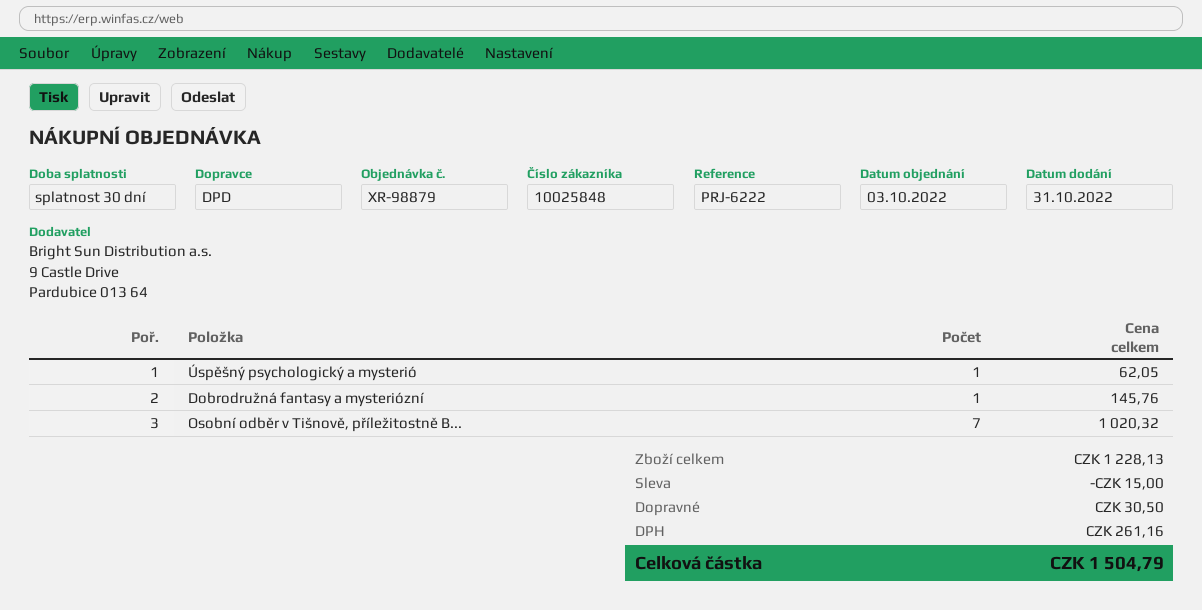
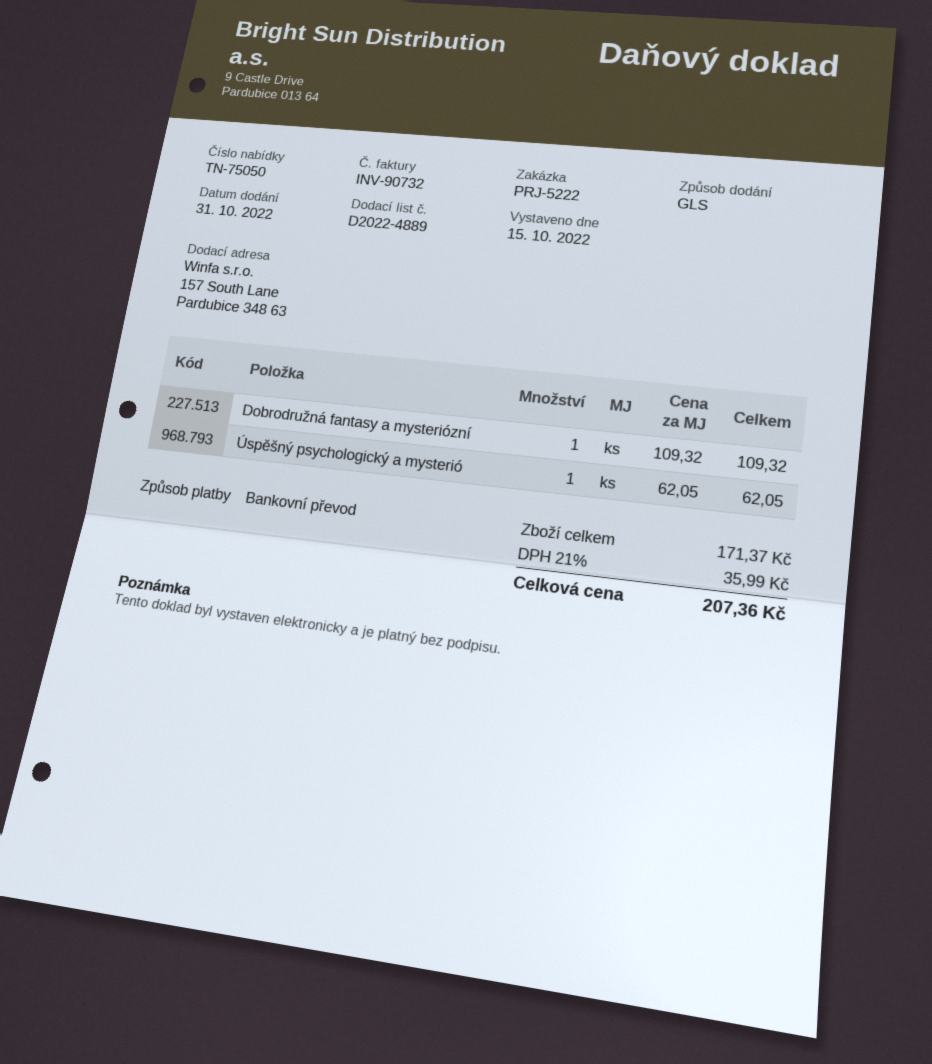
reference: PRJ-6222 -> PRJ-5222
shipping method: DPD -> GLS
Dobrodružná fantasy a mysteriózní: 1 for 145.76 -> 1 for 109.32
Osobní odběr v Tišnově, příležitostně B...: 7 for 1020.32 -> none
subtotal: 1228.13 -> 171.37
discount: 15.00 -> none
shipping: 30.50 -> none
tax: 261.16 -> 35.99
total: 1504.79 -> 207.36

